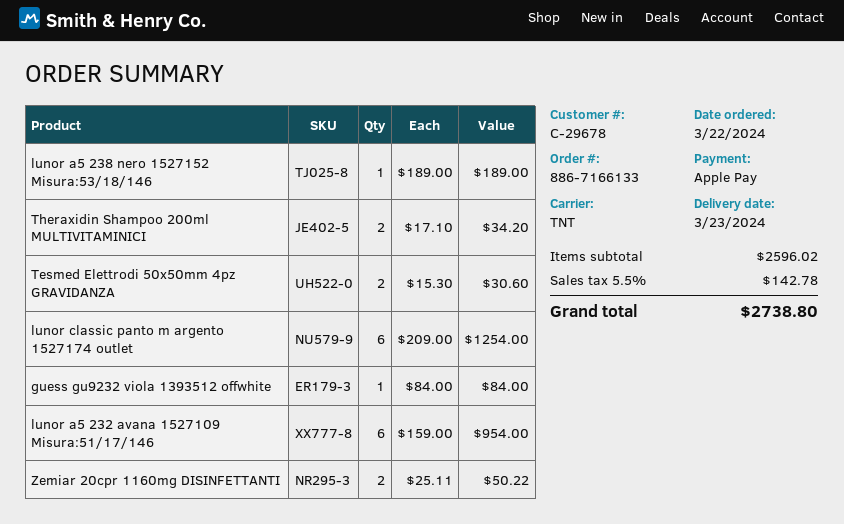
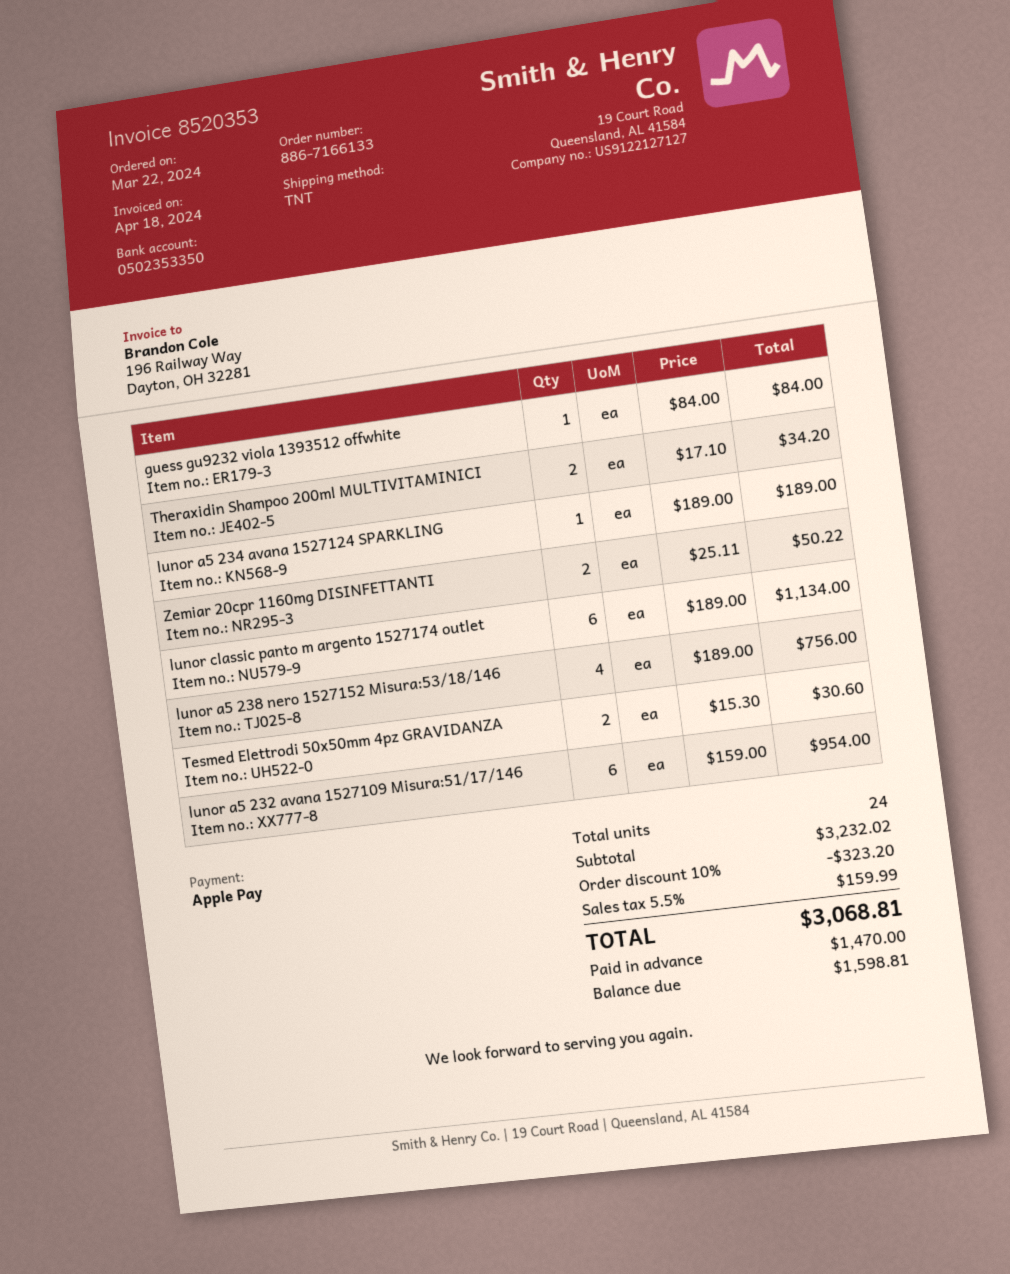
lunor a5 238 nero 1527152 Misura:53/18/146: 1 x 189.00 = 189.00 -> 4 x 189.00 = 756.00
lunor classic panto m argento 1527174 outlet: 6 x 209.00 = 1254.00 -> 6 x 189.00 = 1134.00
lunor a5 234 avana 1527124 SPARKLING: none -> 1 x 189.00 = 189.00
subtotal: 2596.02 -> 3232.02
discount: none -> 10% = 323.20
tax: 5.5% = 142.78 -> 5.5% = 159.99
total: 2738.80 -> 3068.81

